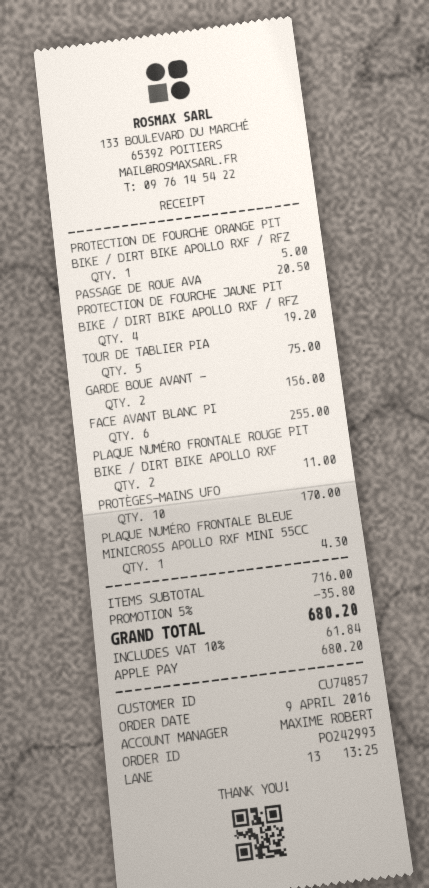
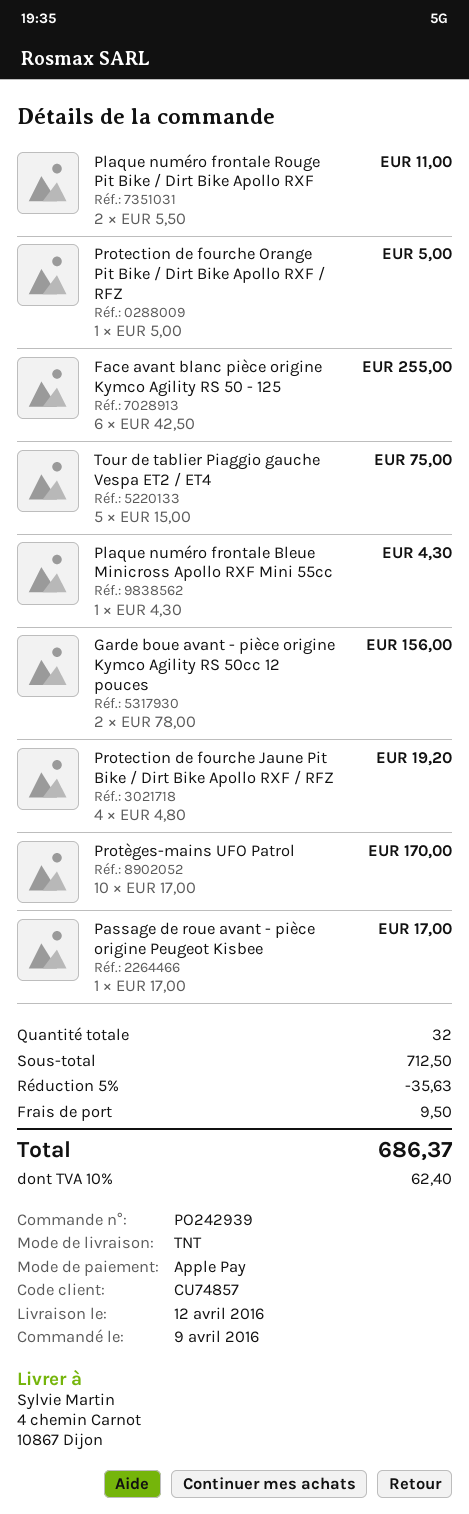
order number: PO242993 -> PO242939
PASSAGE DE ROUE AVA: 1 for 20.50 -> 1 for 17.00
subtotal: 716.00 -> 712.50
discount: 5% = 35.80 -> 5% = 35.63
shipping: none -> 9.50
tax: 10% = 61.84 -> 10% = 62.40
total: 680.20 -> 686.37

